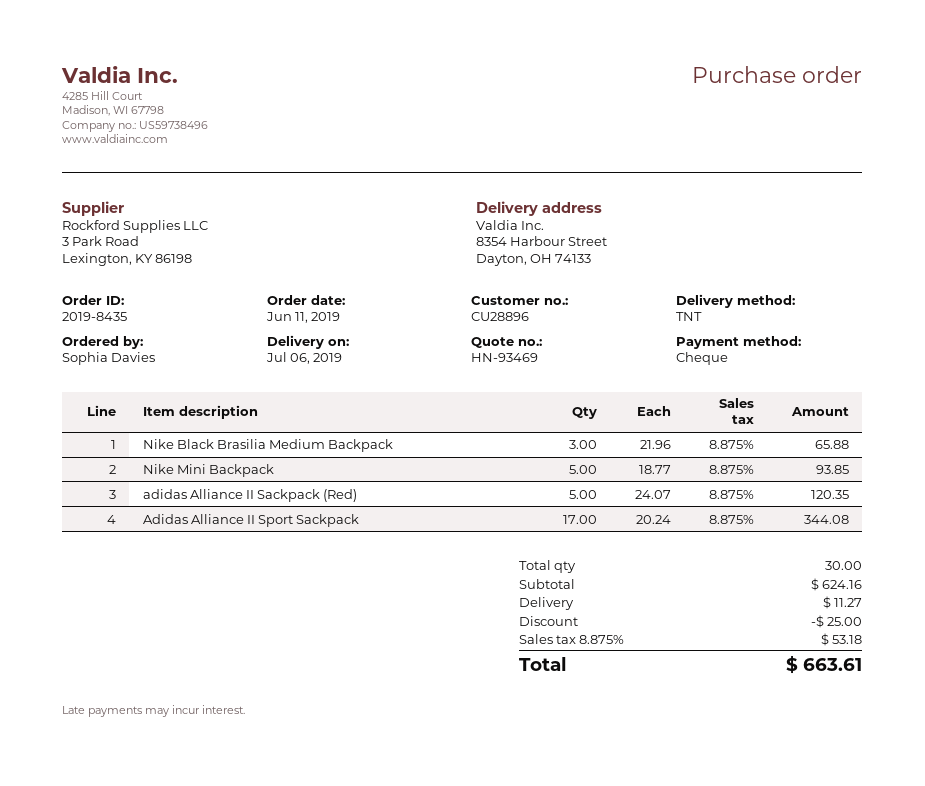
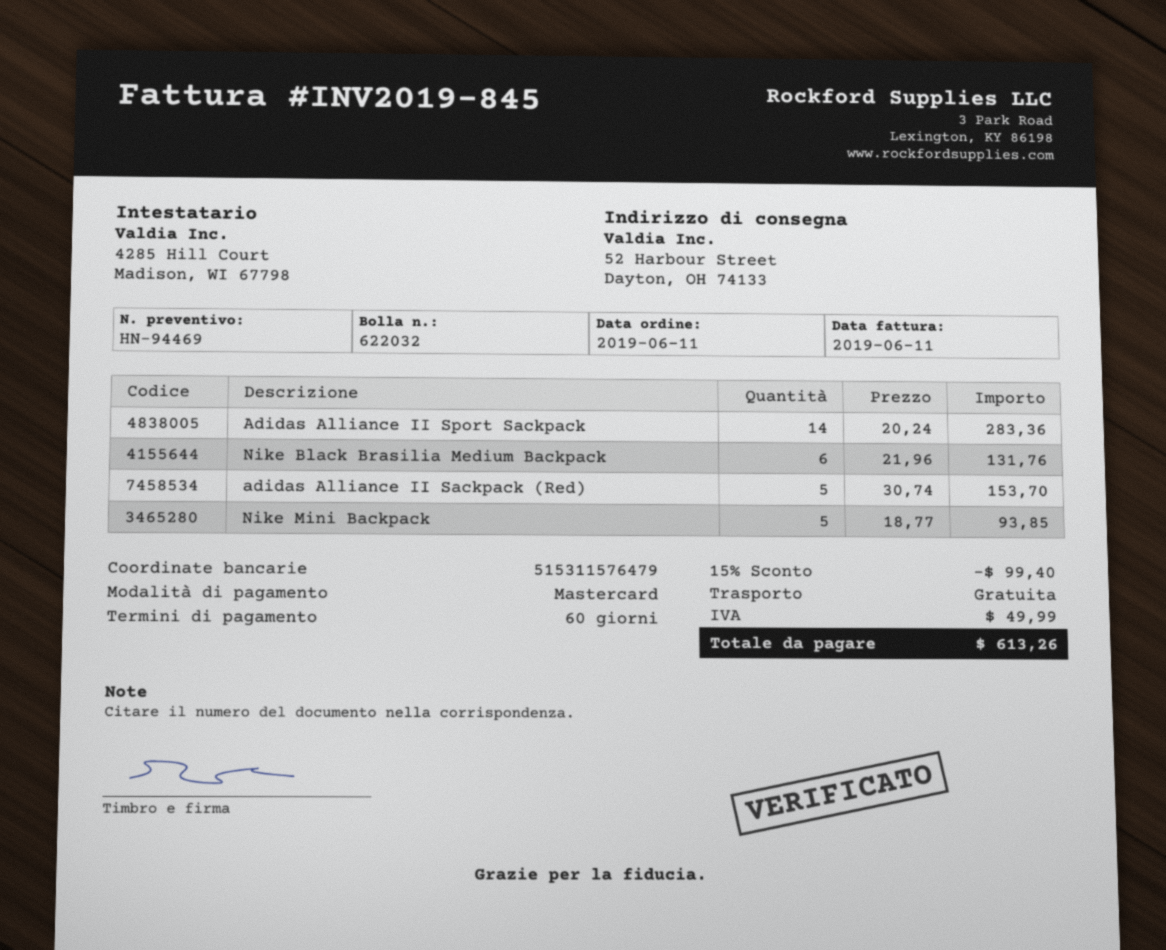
quote number: HN-93469 -> HN-94469
payment method: cheque -> Mastercard
ship to: 8354 Harbour Street, Dayton, OH 74133 -> 52 Harbour Street, Dayton, OH 74133
Nike Black Brasilia Medium Backpack: 3 x 21.96 = 65.88 -> 6 x 21.96 = 131.76
adidas Alliance II Sackpack (Red): 5 x 24.07 = 120.35 -> 5 x 30.74 = 153.70
Adidas Alliance II Sport Sackpack: 17 x 20.24 = 344.08 -> 14 x 20.24 = 283.36
discount: 25.00 -> 99.40
shipping: 11.27 -> 0.00
tax: 53.18 -> 49.99
total: 663.61 -> 613.26

